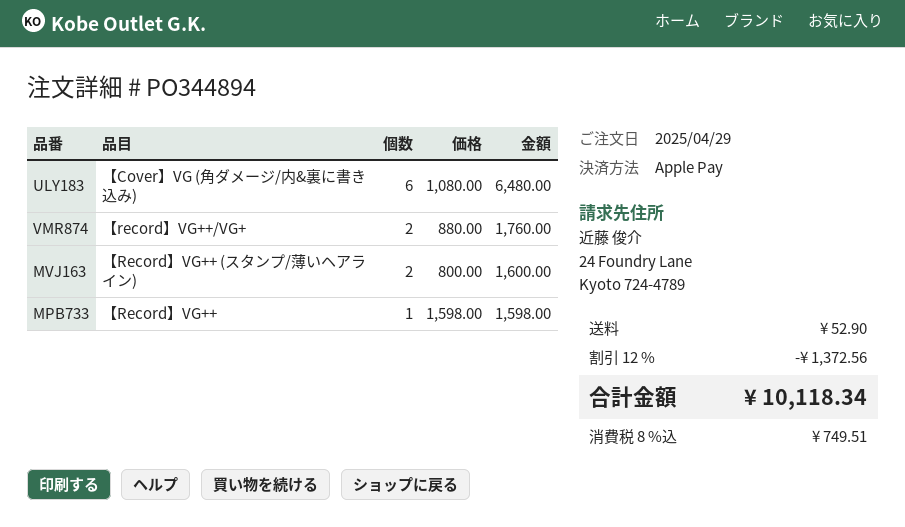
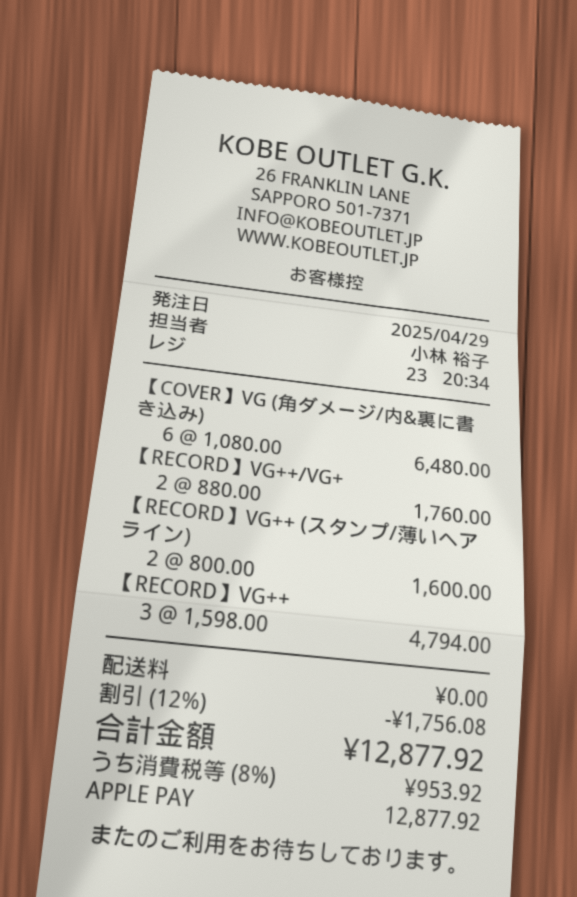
【Record】VG++: 1 x 1598.00 = 1598.00 -> 3 x 1598.00 = 4794.00
discount: 12% = 1372.56 -> 12% = 1756.08
shipping: 52.90 -> 0.00
tax: 8% = 749.51 -> 8% = 953.92
total: 10118.34 -> 12877.92

